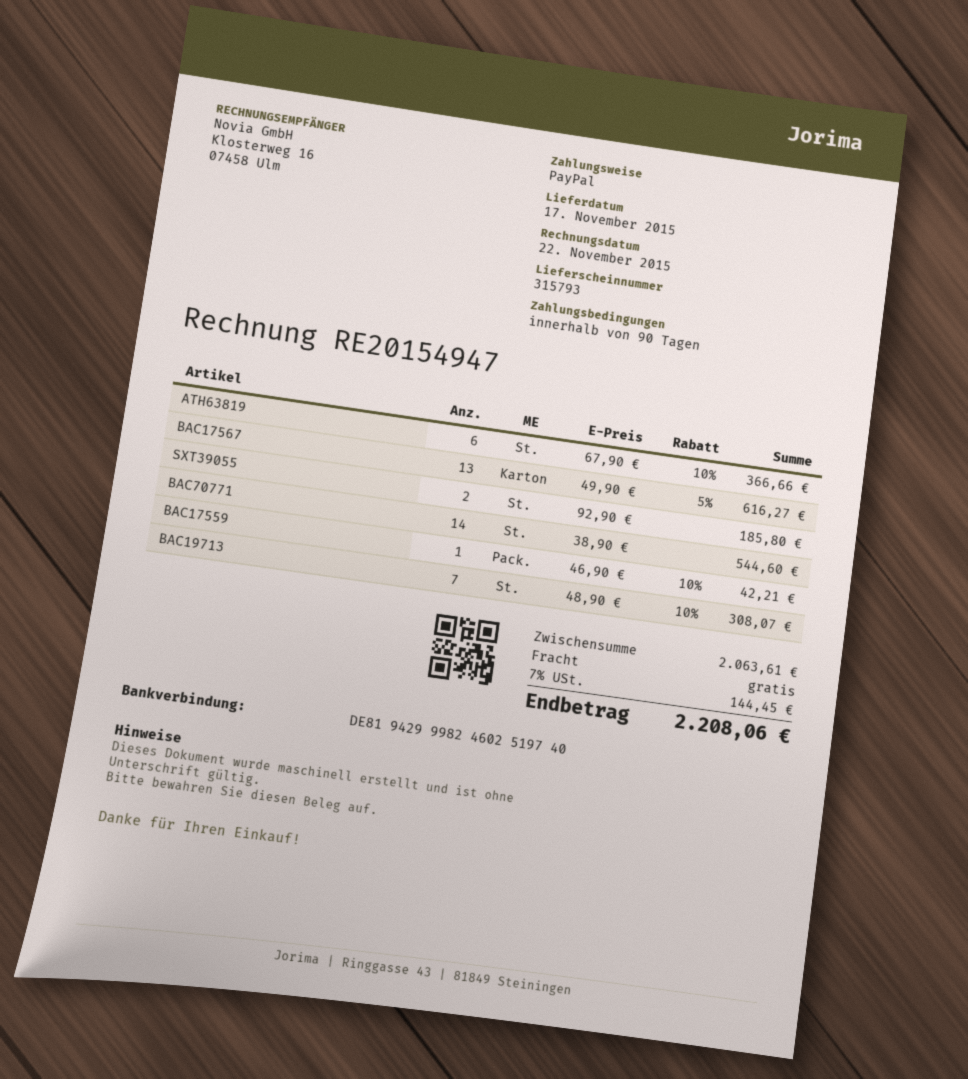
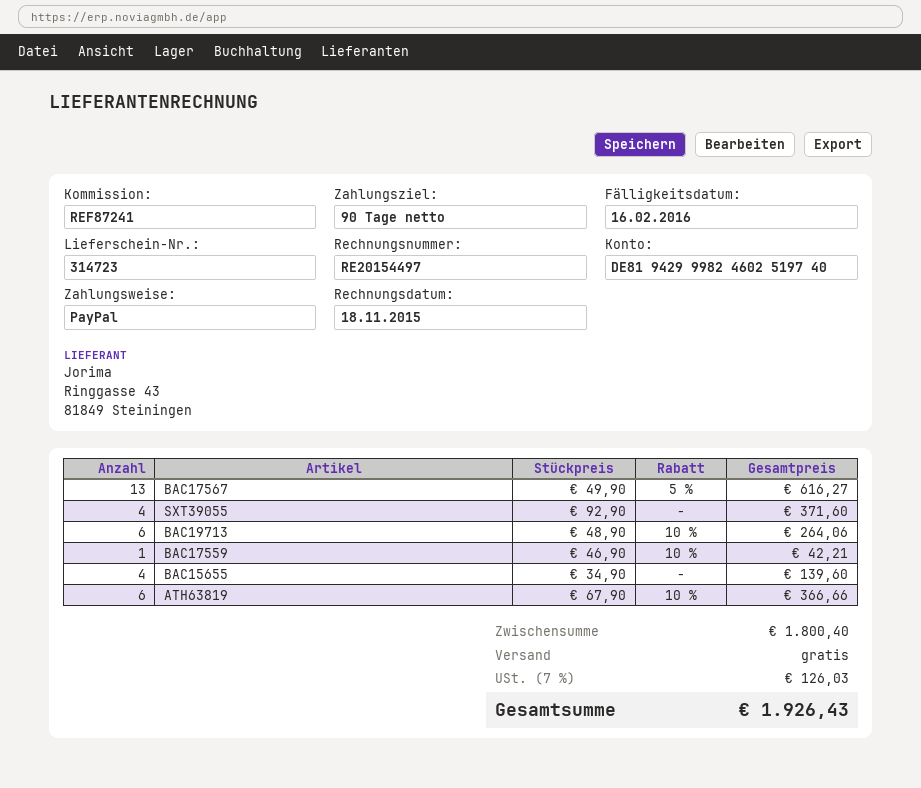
delivery note number: 315793 -> 314723
invoice number: RE20154947 -> RE20154497
invoice date: 2015-11-22 -> 2015-11-18
SXT39055: 2 x 92.90 = 185.80 -> 4 x 92.90 = 371.60
BAC70771: 14 x 38.90 = 544.60 -> none
BAC19713: 7 x 48.90 - 10% = 308.07 -> 6 x 48.90 - 10% = 264.06
BAC15655: none -> 4 x 34.90 = 139.60
subtotal: 2063.61 -> 1800.40
tax: 7% = 144.45 -> 7% = 126.03
total: 2208.06 -> 1926.43

